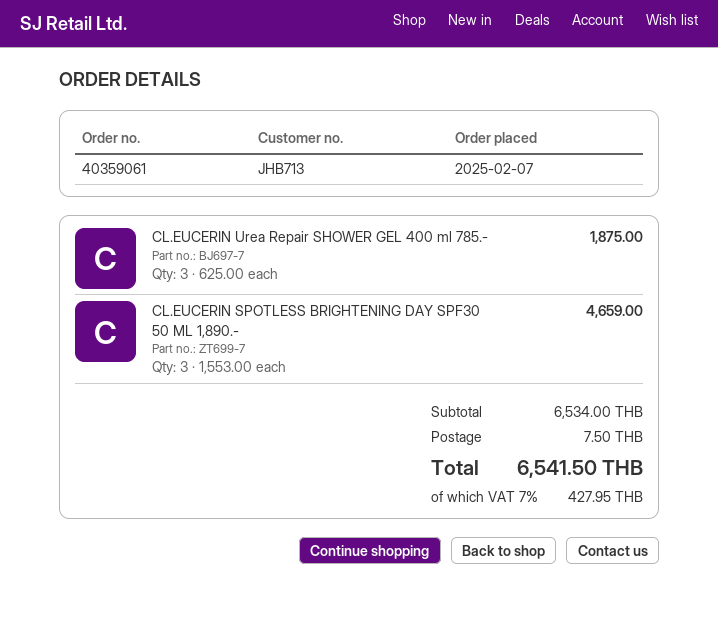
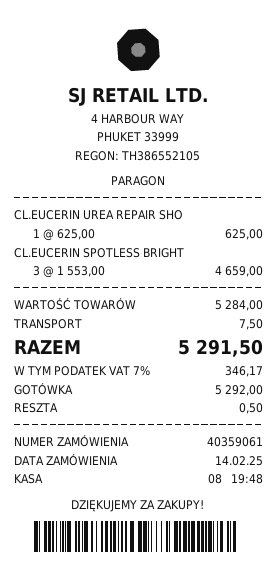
order date: 2025-02-07 -> 2025-02-14
CL.EUCERIN Urea Repair SHOWER GEL 400 ml 785.-: 3 x 625.00 = 1875.00 -> 1 x 625.00 = 625.00
subtotal: 6534.00 -> 5284.00
tax: 7% = 427.95 -> 7% = 346.17
total: 6541.50 -> 5291.50

